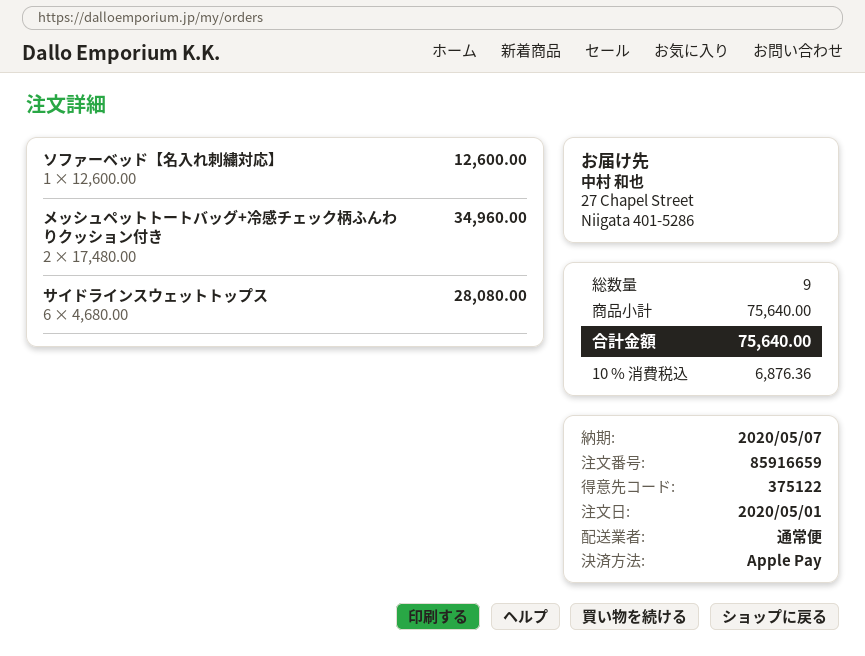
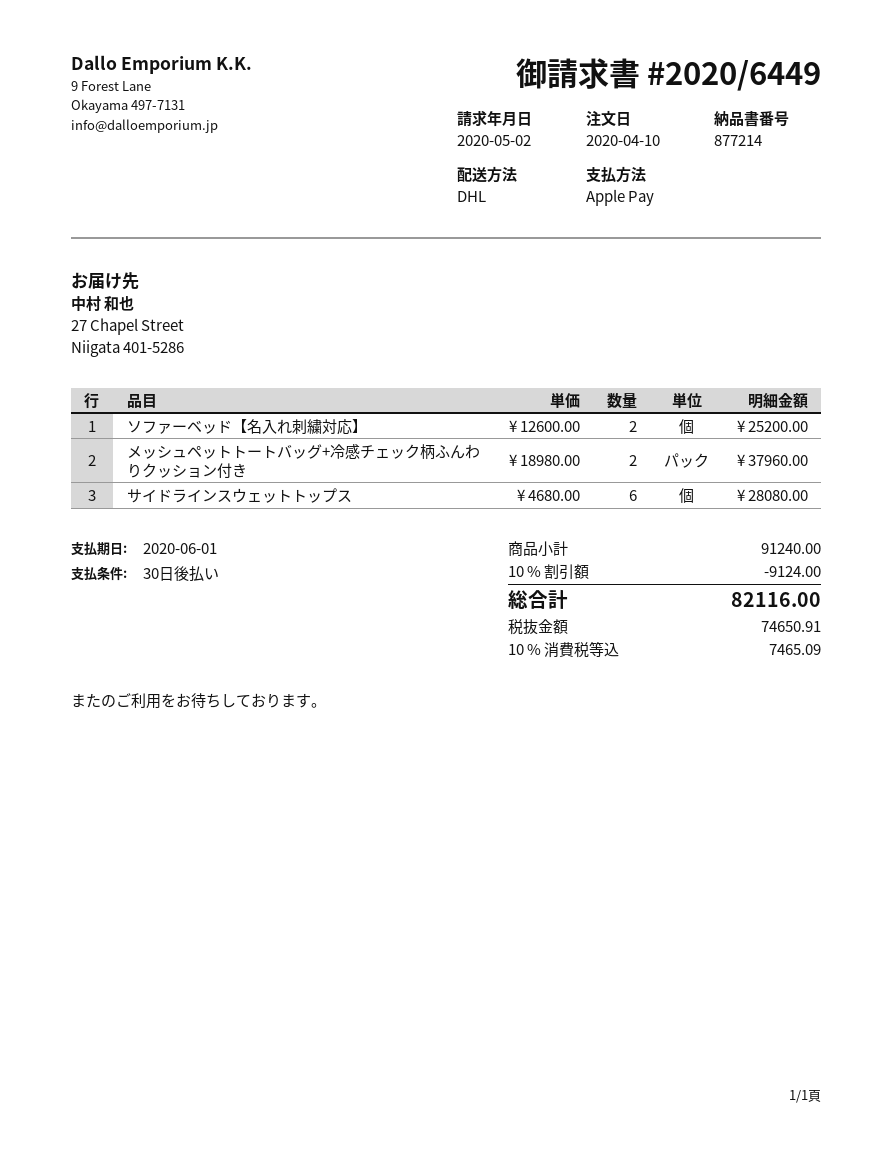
order date: 2020-05-01 -> 2020-04-10
shipping method: standard -> DHL
ソファーベッド【名入れ刺繍対応】: 1 x 12600.00 = 12600.00 -> 2 x 12600.00 = 25200.00
メッシュペットトートバッグ+冷感チェック柄ふんわりクッション付き: 2 x 17480.00 = 34960.00 -> 2 x 18980.00 = 37960.00
subtotal: 75640.00 -> 91240.00
discount: none -> 10% = 9124.00
tax: 10% = 6876.36 -> 10% = 7465.09
total: 75640.00 -> 82116.00

